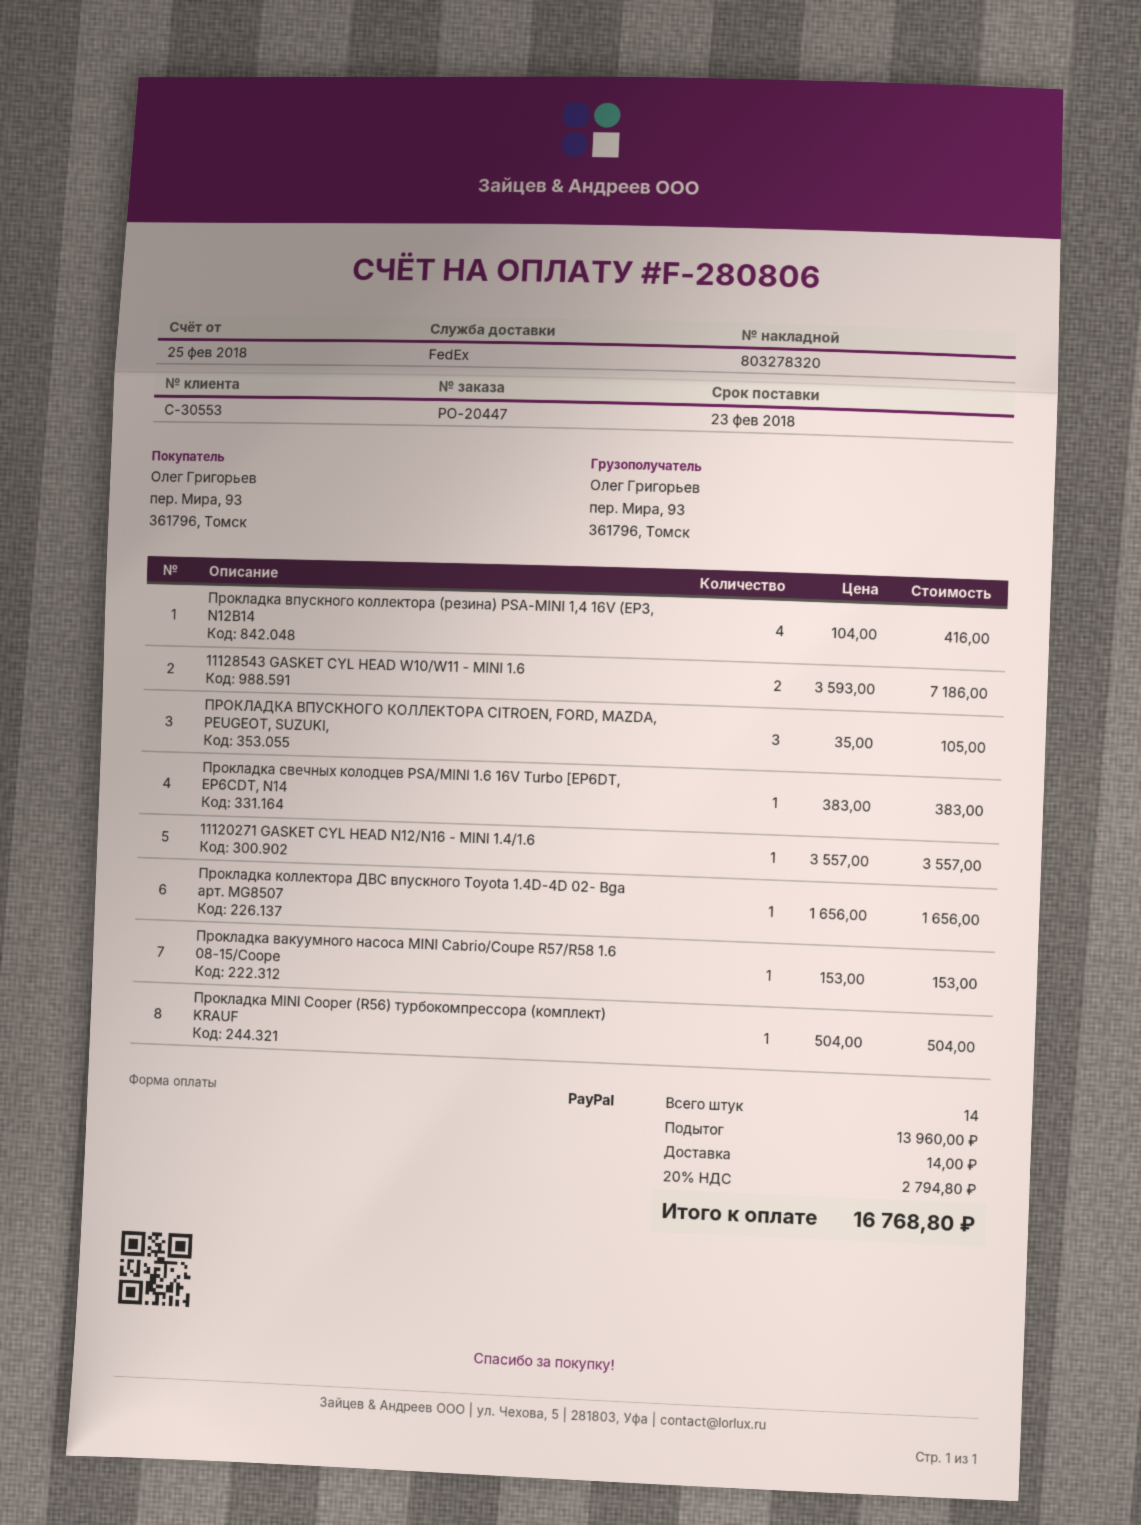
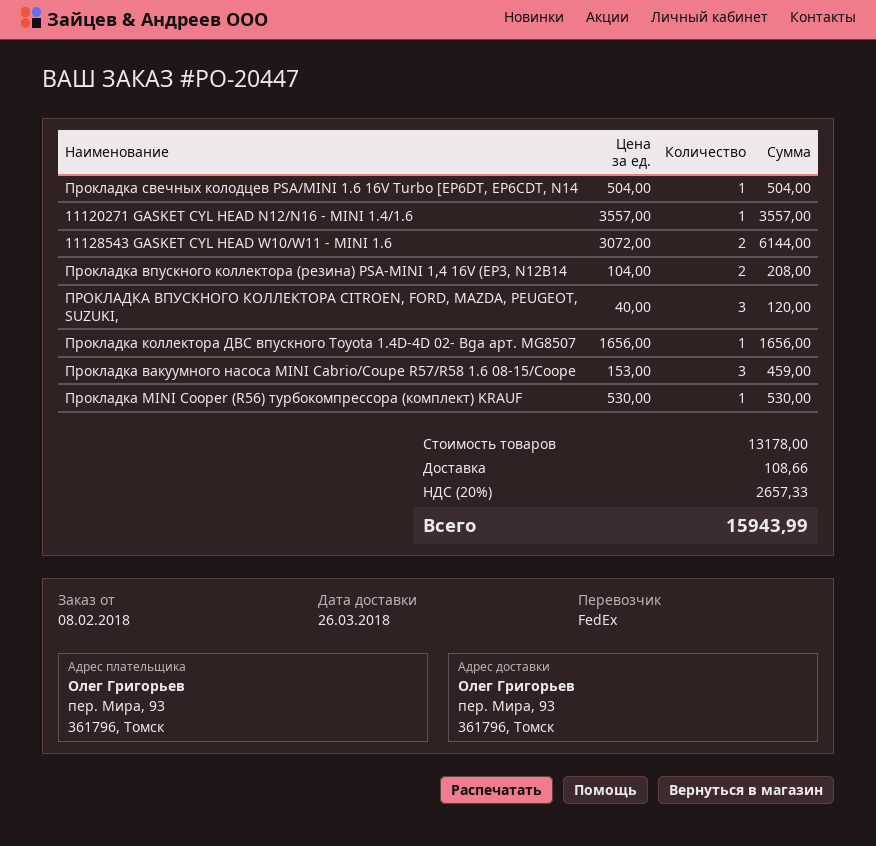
delivery date: 2018-02-23 -> 2018-03-26
Прокладка впускного коллектора (резина) PSA-MINI 1,4 16V (EP3, N12B14: 4 x 104.00 = 416.00 -> 2 x 104.00 = 208.00
11128543 GASKET CYL HEAD W10/W11 - MINI 1.6: 2 x 3593.00 = 7186.00 -> 2 x 3072.00 = 6144.00
ПРОКЛАДКА ВПУСКНОГО КОЛЛЕКТОРА CITROEN, FORD, MAZDA, PEUGEOT, SUZUKI,: 3 x 35.00 = 105.00 -> 3 x 40.00 = 120.00
Прокладка свечных колодцев PSA/MINI 1.6 16V Turbo [EP6DT, EP6CDT, N14: 1 x 383.00 = 383.00 -> 1 x 504.00 = 504.00
Прокладка вакуумного насоса MINI Cabrio/Coupe R57/R58 1.6 08-15/Coope: 1 x 153.00 = 153.00 -> 3 x 153.00 = 459.00
Прокладка MINI Cooper (R56) турбокомпрессора (комплект) KRAUF: 1 x 504.00 = 504.00 -> 1 x 530.00 = 530.00
subtotal: 13960.00 -> 13178.00
shipping: 14.00 -> 108.66
tax: 20% = 2794.80 -> 20% = 2657.33
total: 16768.80 -> 15943.99

